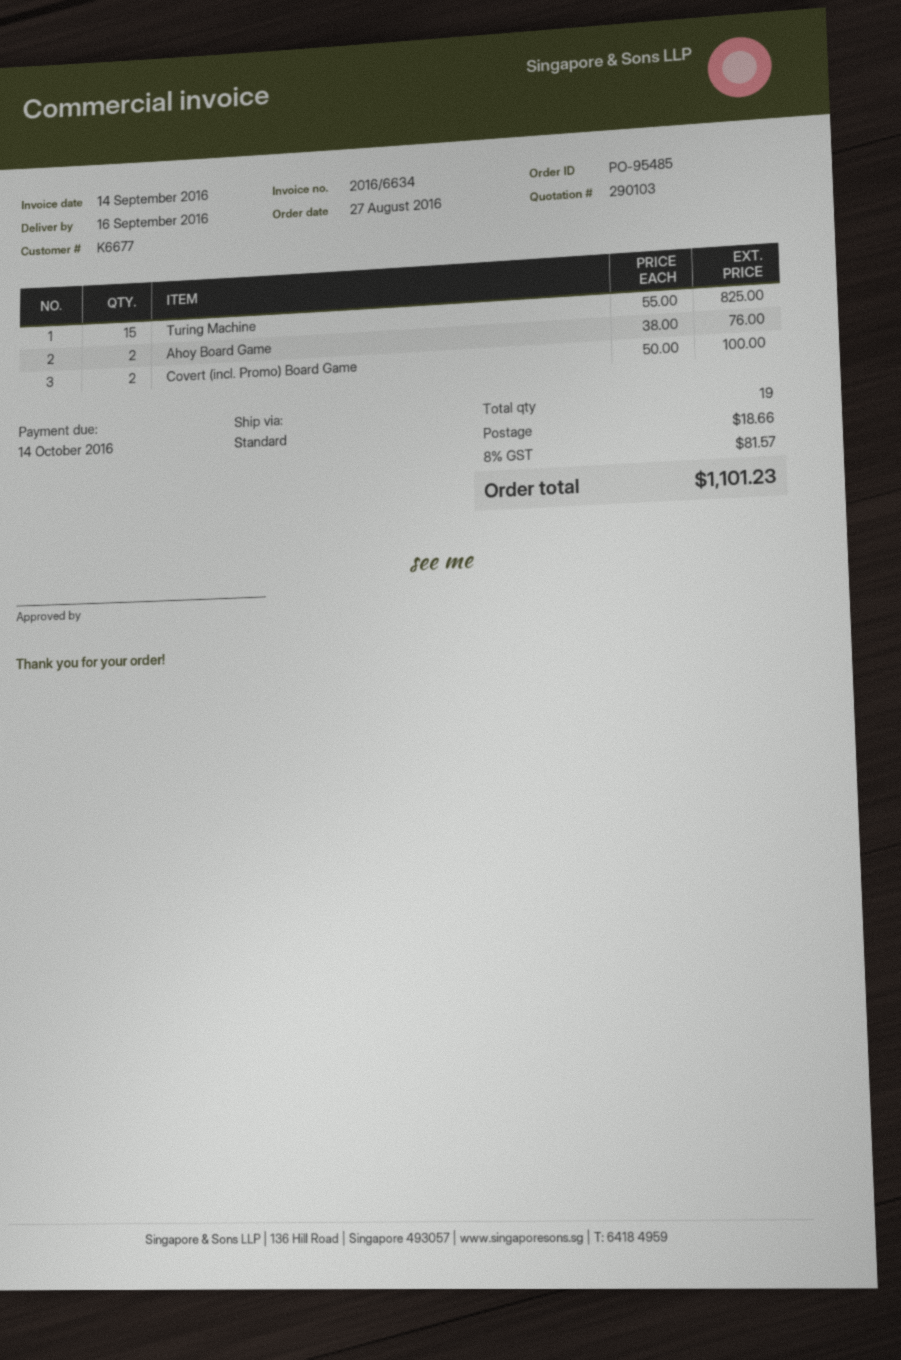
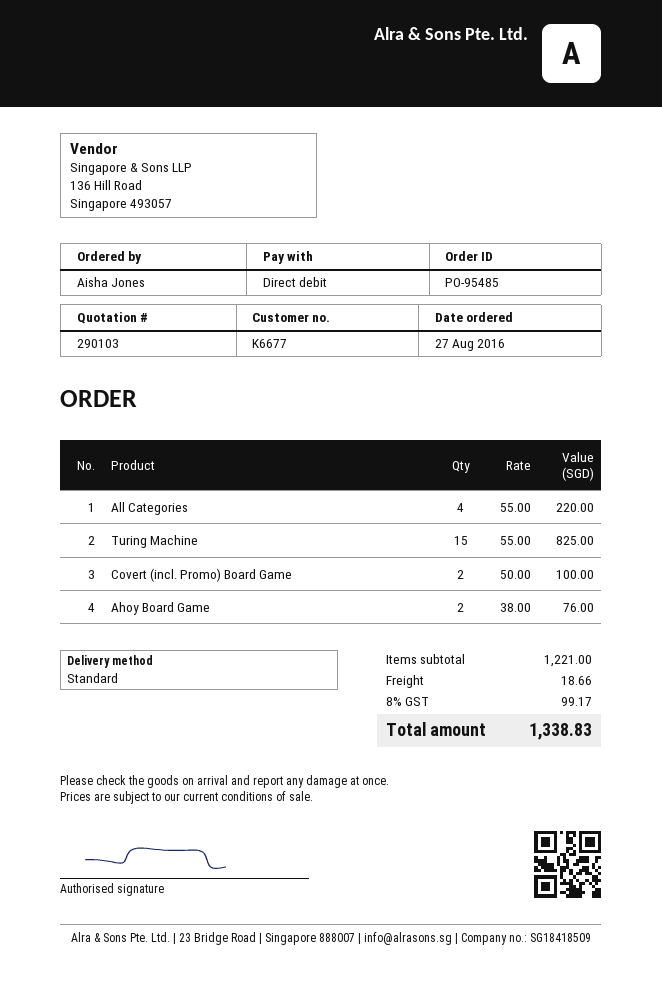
All Categories: none -> 4 x 55.00 = 220.00
tax: 8% = 81.57 -> 8% = 99.17
total: 1101.23 -> 1338.83

